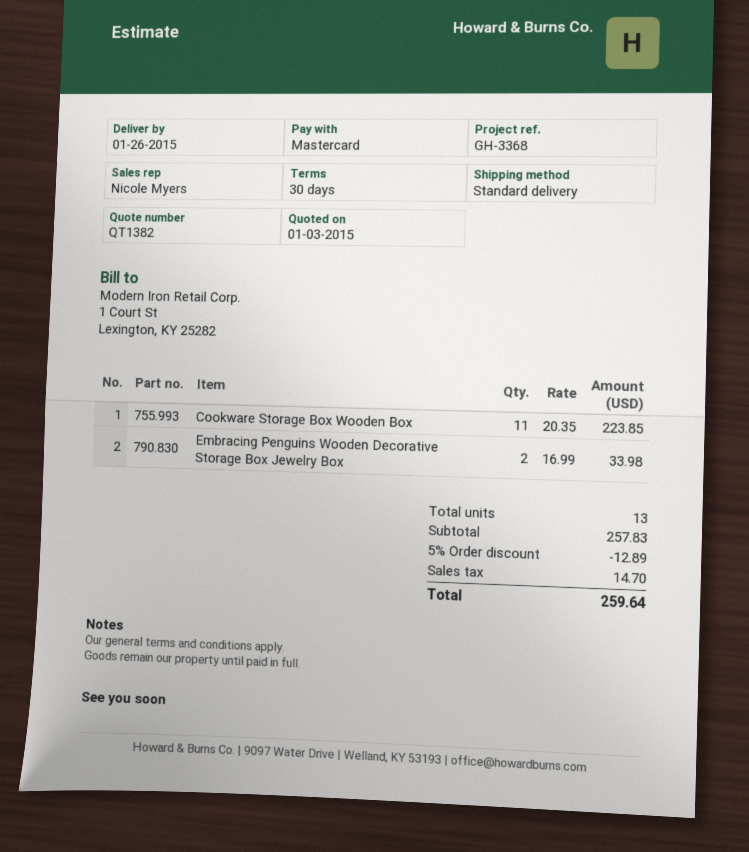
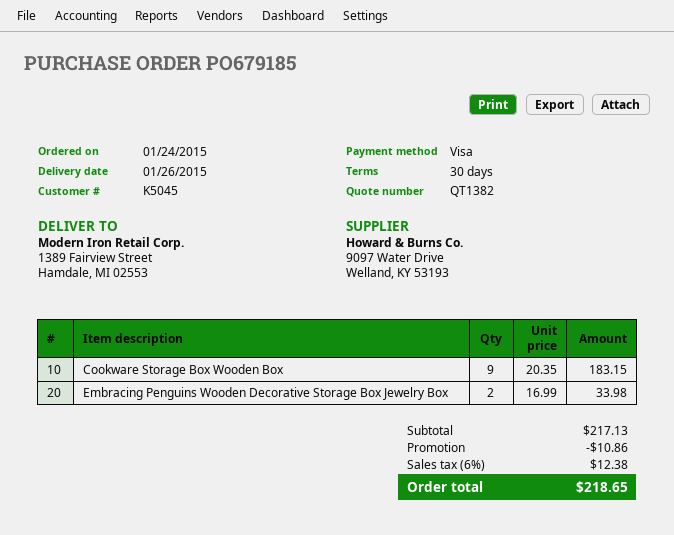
payment method: Mastercard -> Visa
Cookware Storage Box Wooden Box: 11 x 20.35 = 223.85 -> 9 x 20.35 = 183.15
subtotal: 257.83 -> 217.13
discount: 12.89 -> 10.86
tax: 14.70 -> 12.38
total: 259.64 -> 218.65

